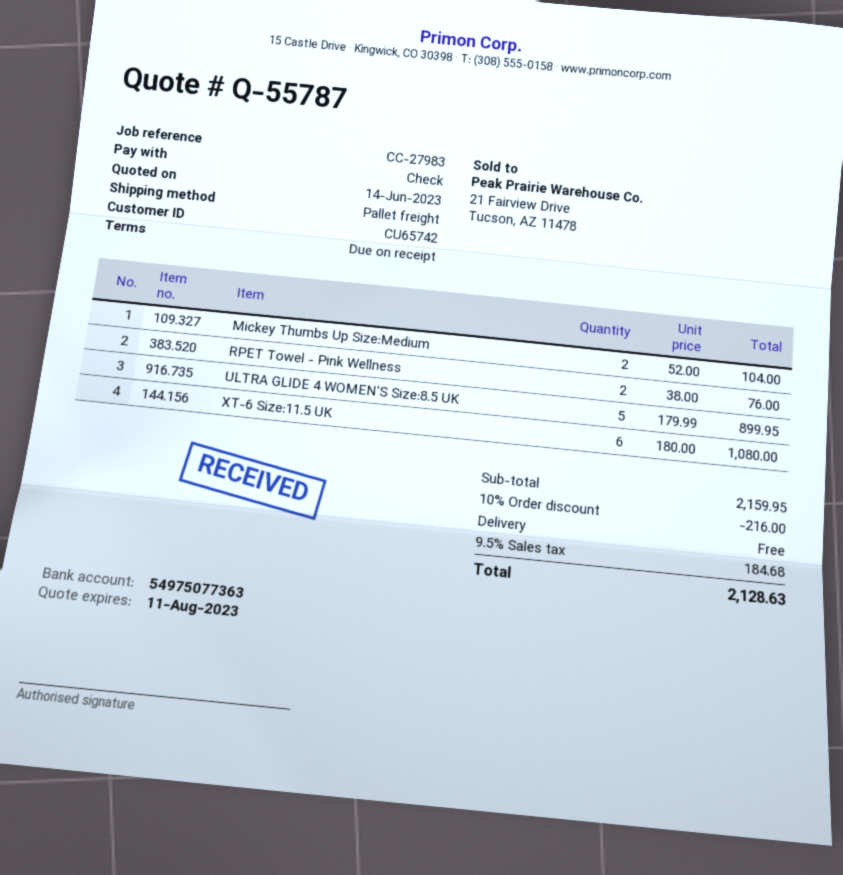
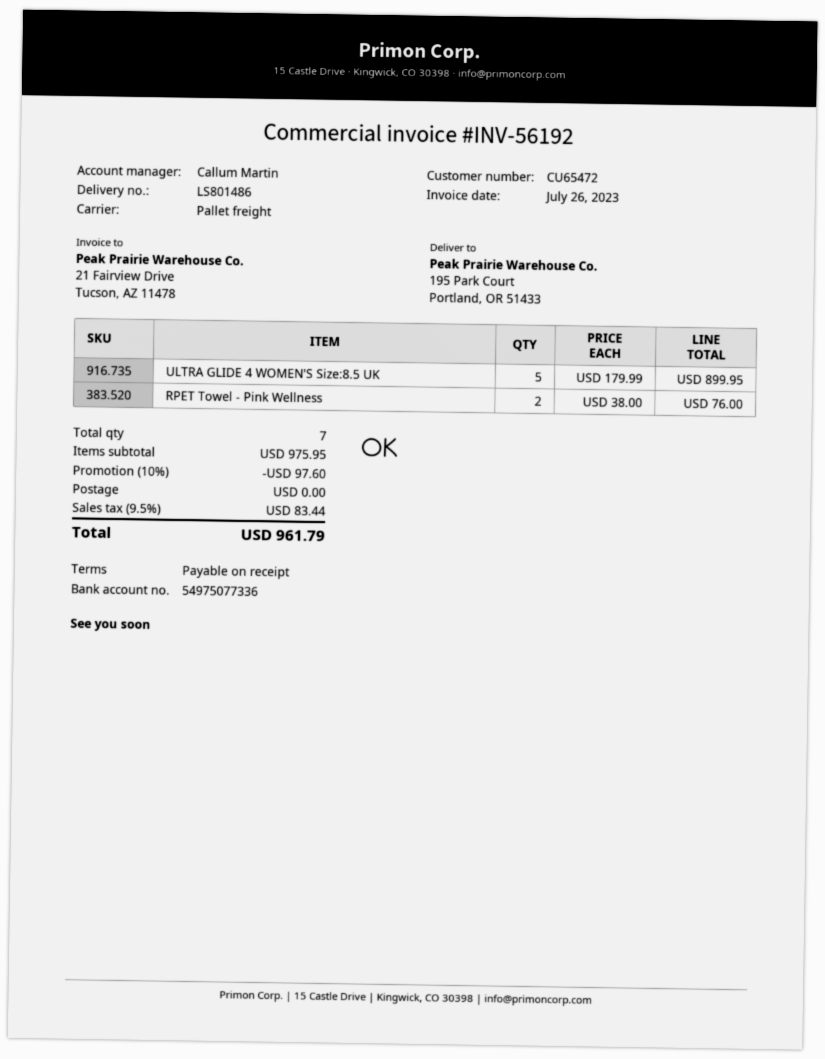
customer number: CU65742 -> CU65472
bank account: 54975077363 -> 54975077336
Mickey Thumbs Up Size:Medium: 2 x 52.00 = 104.00 -> none
XT-6 Size:11.5 UK: 6 x 180.00 = 1080.00 -> none
subtotal: 2159.95 -> 975.95
discount: 10% = 216.00 -> 10% = 97.60
tax: 9.5% = 184.68 -> 9.5% = 83.44
total: 2128.63 -> 961.79

